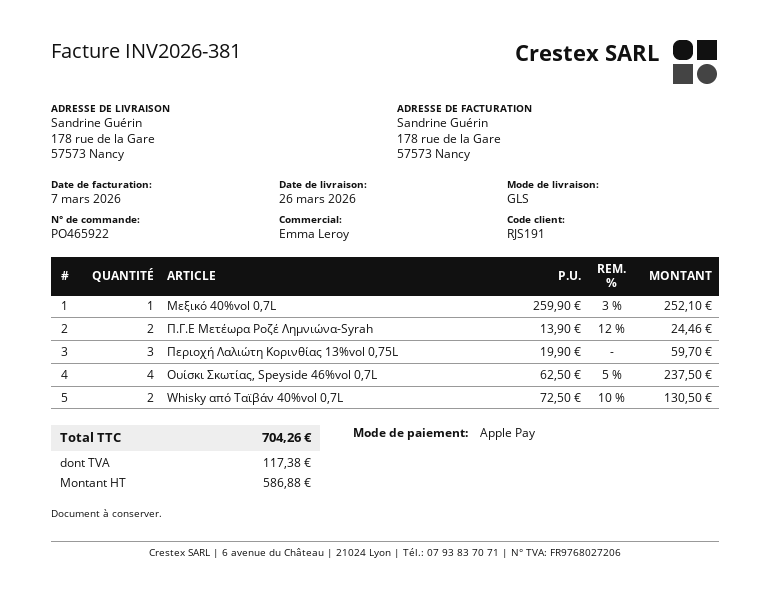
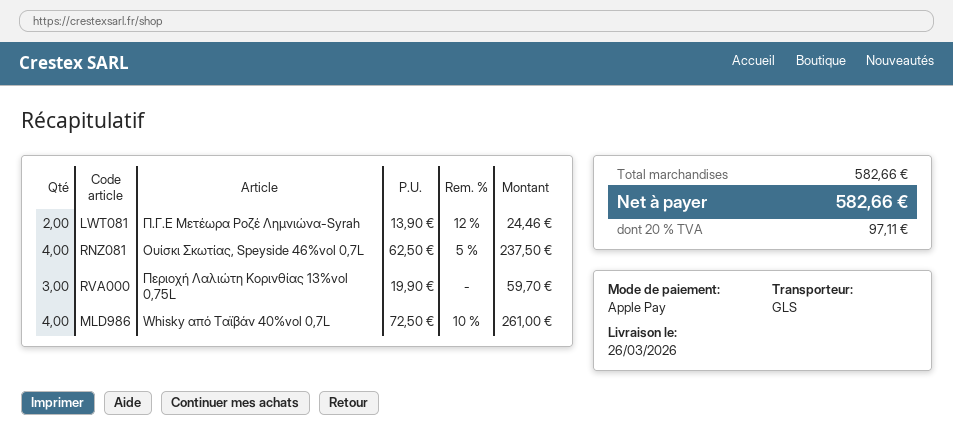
Μεξικό 40%vol 0,7L: 1 x 259.90 - 3% = 252.10 -> none
Whisky από Ταϊβάν 40%vol 0,7L: 2 x 72.50 - 10% = 130.50 -> 4 x 72.50 - 10% = 261.00
tax: 117.38 -> 97.11
total: 704.26 -> 582.66

